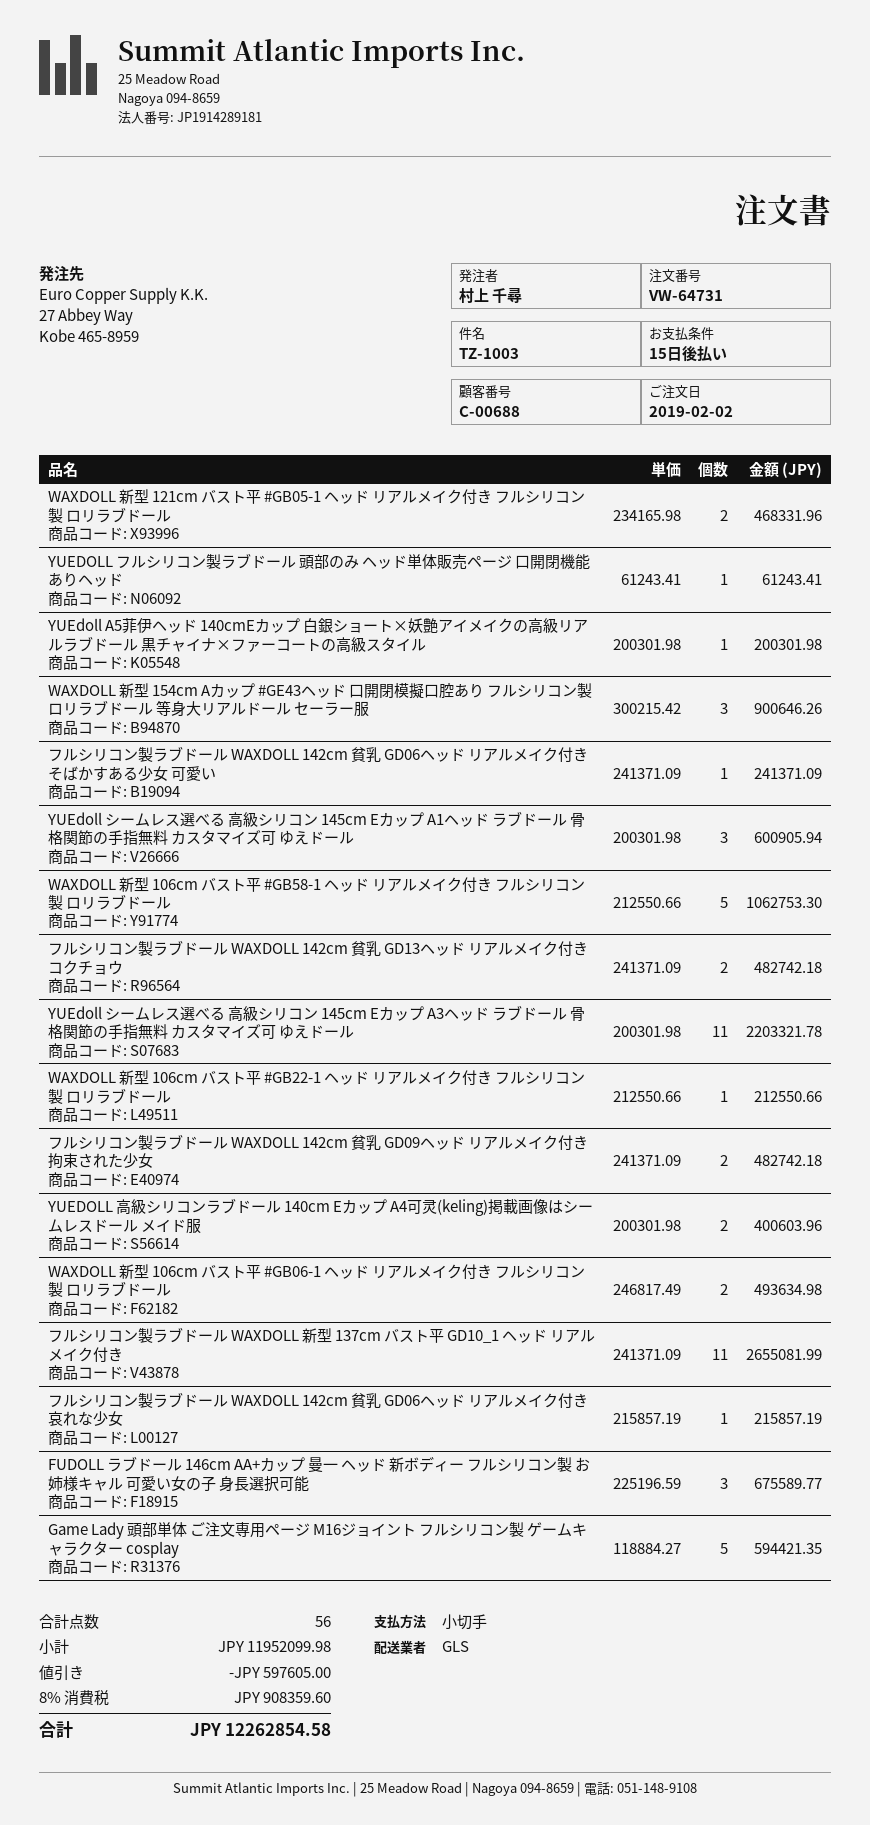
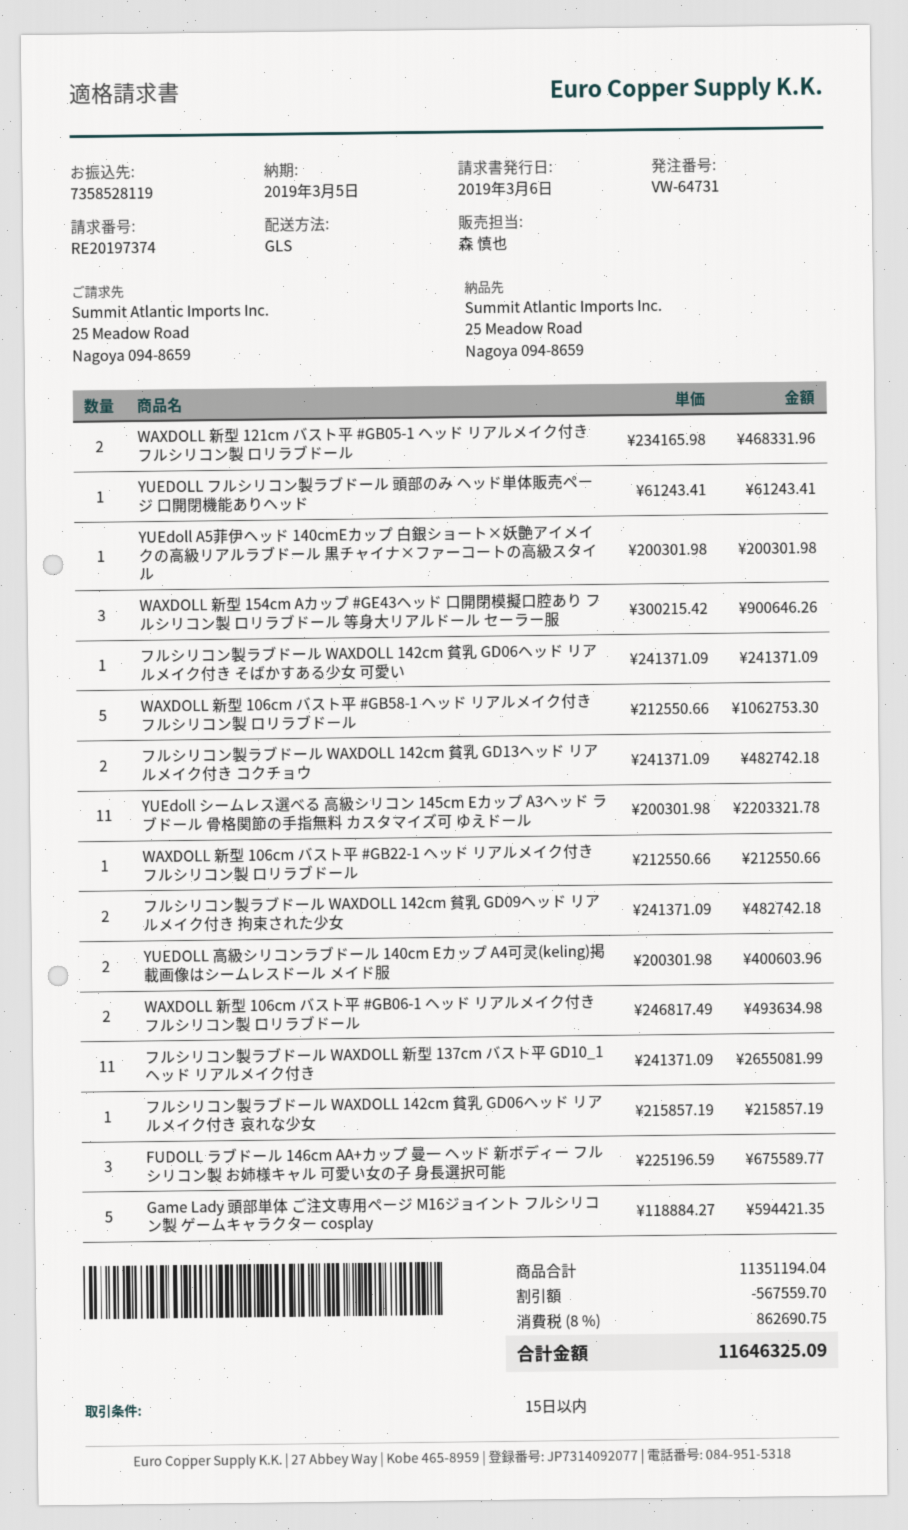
YUEdoll シームレス選べる 高級シリコン 145cm Eカップ A1ヘッド ラブドール 骨格関節の手指無料 カスタマイズ可 ゆえドール: 3 x 200301.98 = 600905.94 -> none
subtotal: 11952099.98 -> 11351194.04
discount: 597605.00 -> 567559.70
tax: 8% = 908359.60 -> 8% = 862690.75
total: 12262854.58 -> 11646325.09

